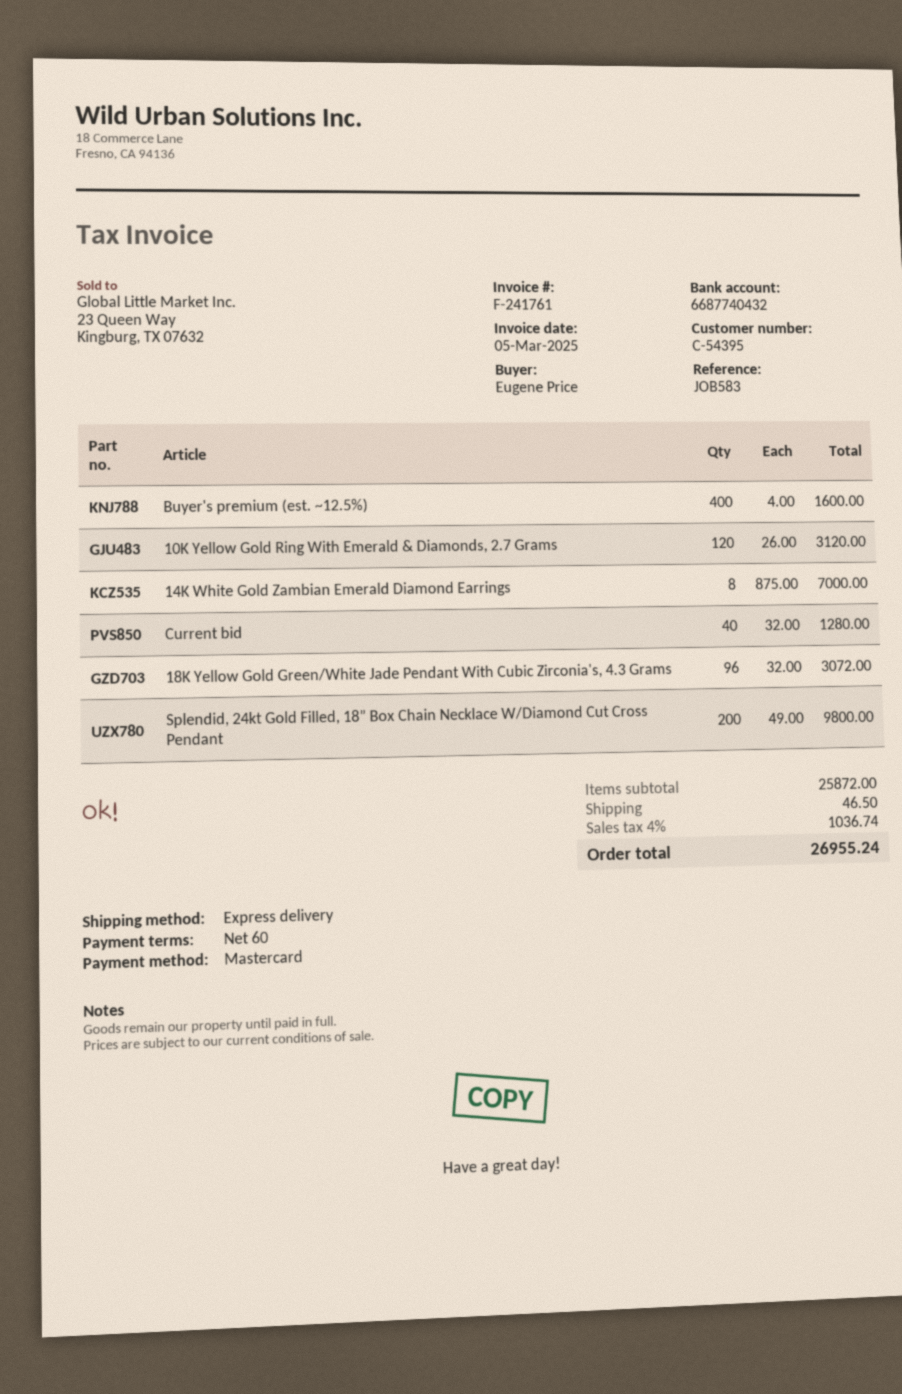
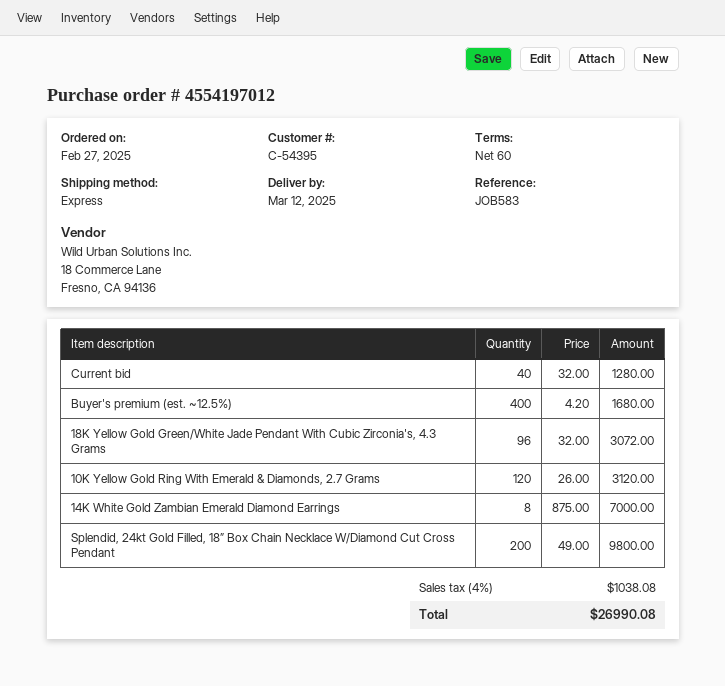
Buyer's premium (est. ~12.5%): 400 x 4.00 = 1600.00 -> 400 x 4.20 = 1680.00
shipping: 46.50 -> none
tax: 4% = 1036.74 -> 4% = 1038.08
total: 26955.24 -> 26990.08

